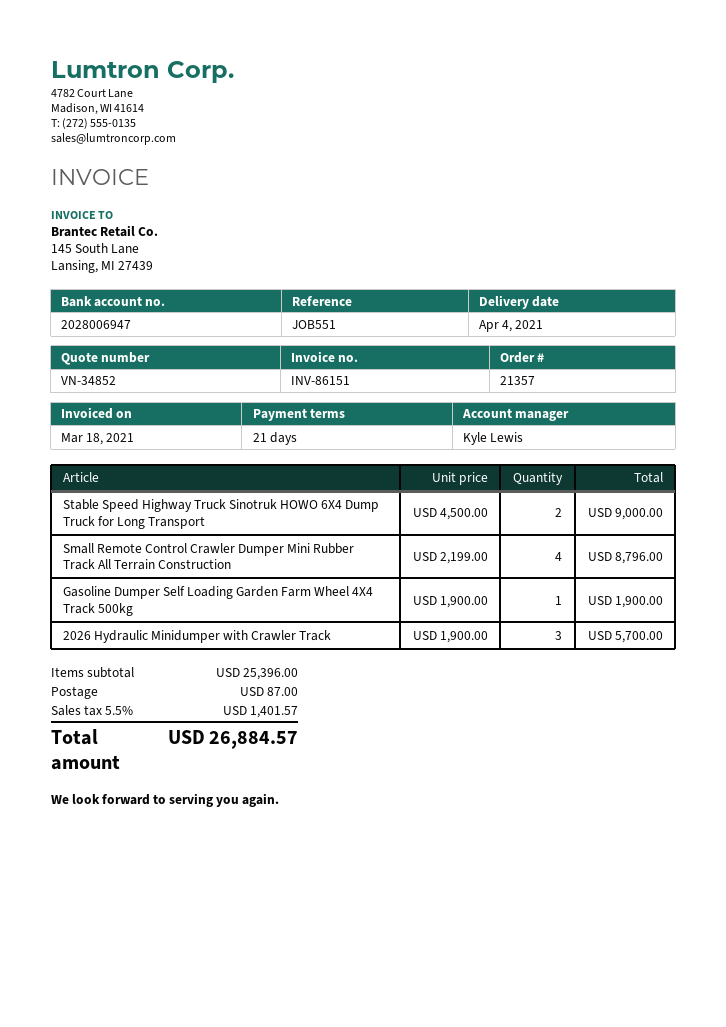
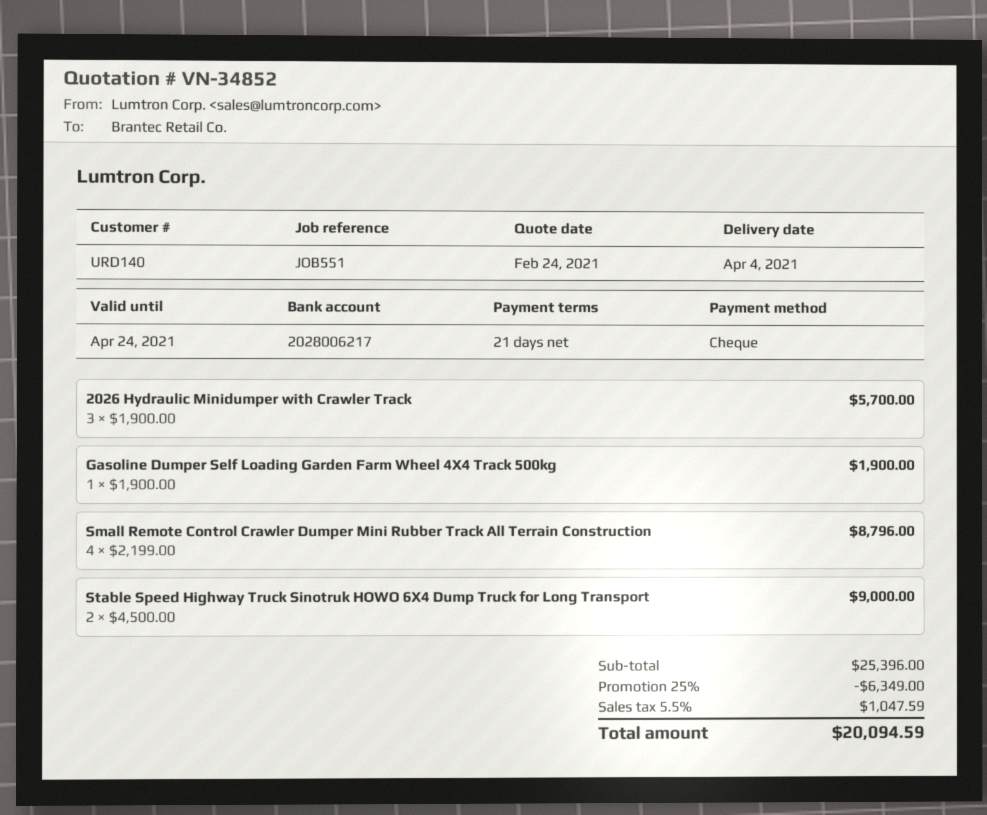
bank account: 2028006947 -> 2028006217
discount: none -> 25% = 6349.00
shipping: 87.00 -> none
tax: 5.5% = 1401.57 -> 5.5% = 1047.59
total: 26884.57 -> 20094.59

